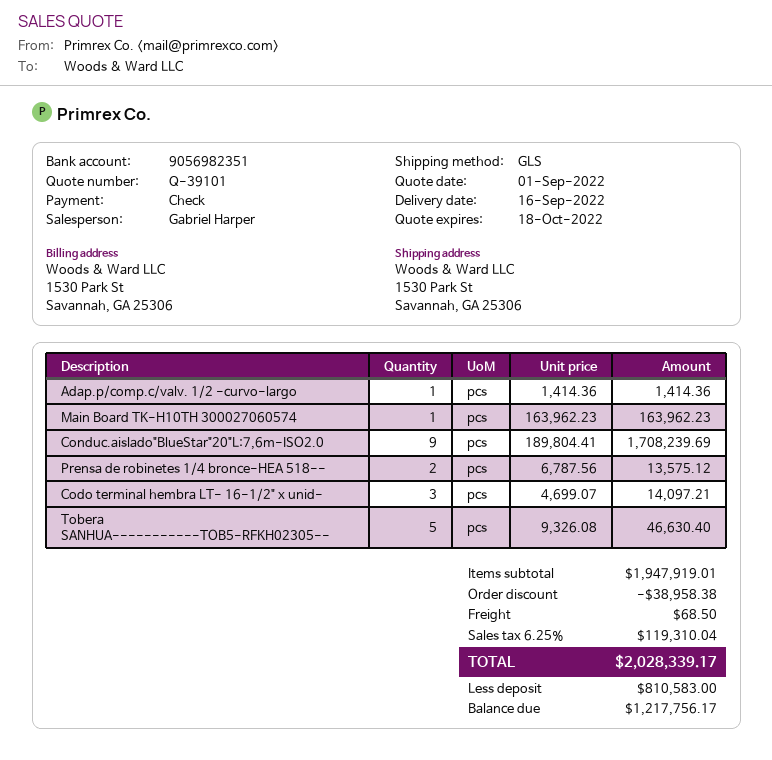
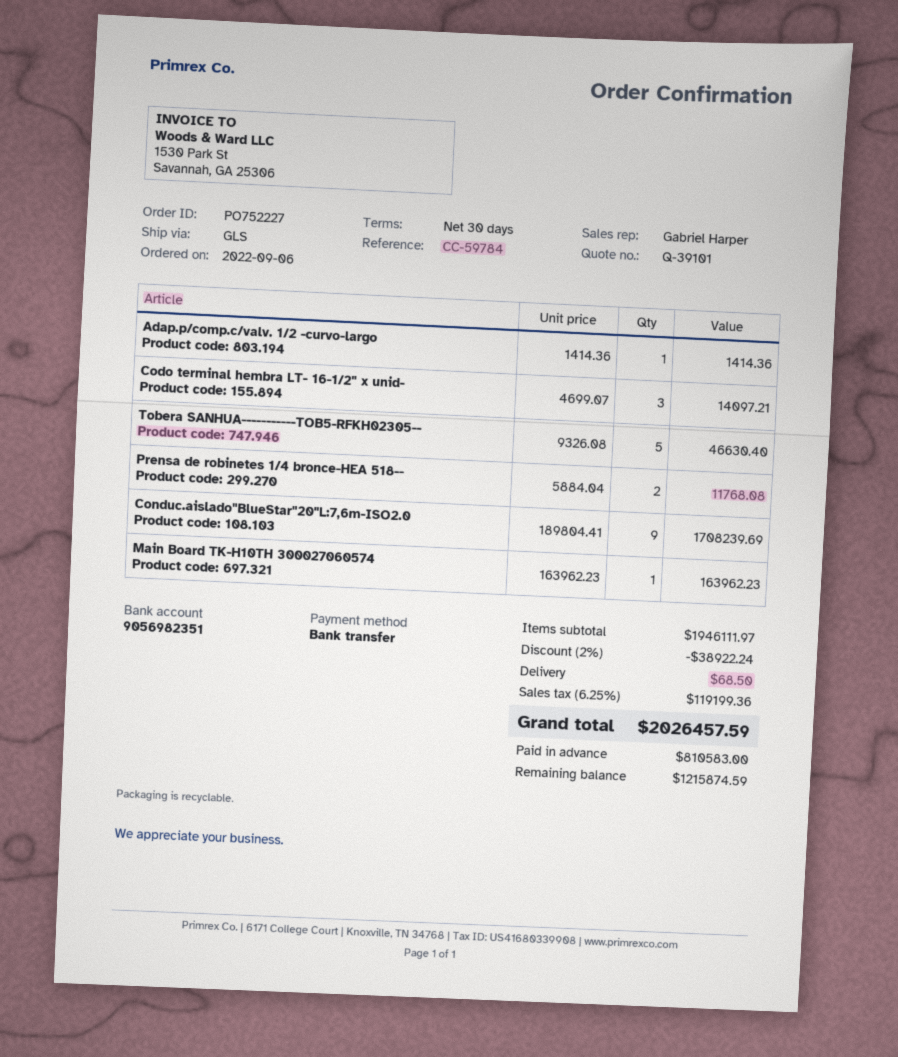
payment method: cheque -> bank transfer
Prensa de robinetes 1/4 bronce-HEA 518--: 2 x 6787.56 = 13575.12 -> 2 x 5884.04 = 11768.08
subtotal: 1947919.01 -> 1946111.97
discount: 38958.38 -> 38922.24
tax: 6.25% = 119310.04 -> 6.25% = 119199.36
total: 2028339.17 -> 2026457.59
balance: 1217756.17 -> 1215874.59

